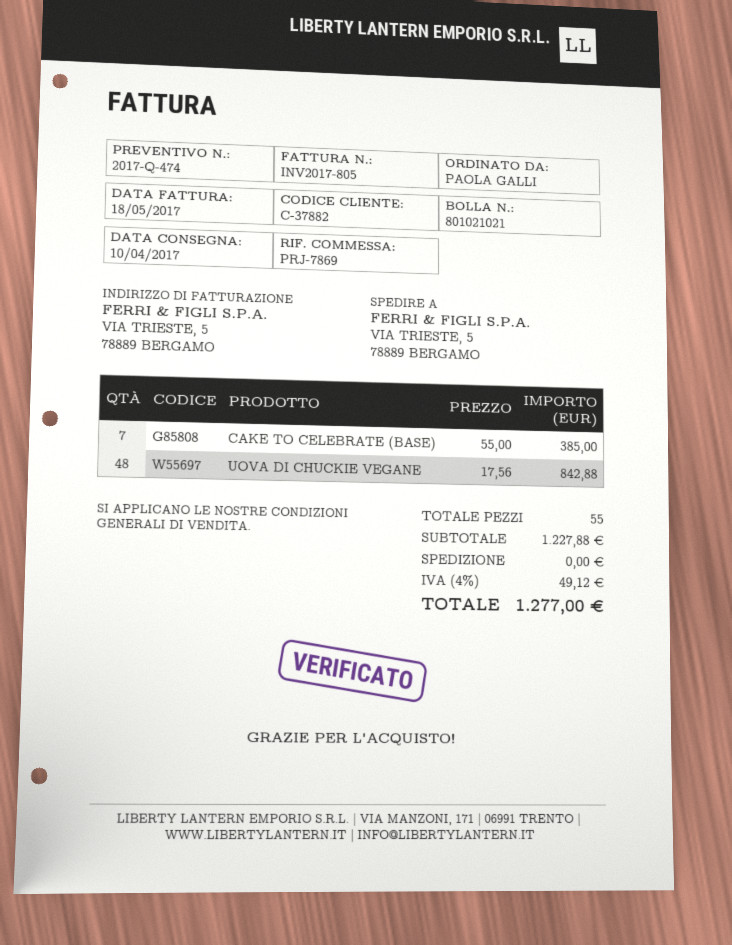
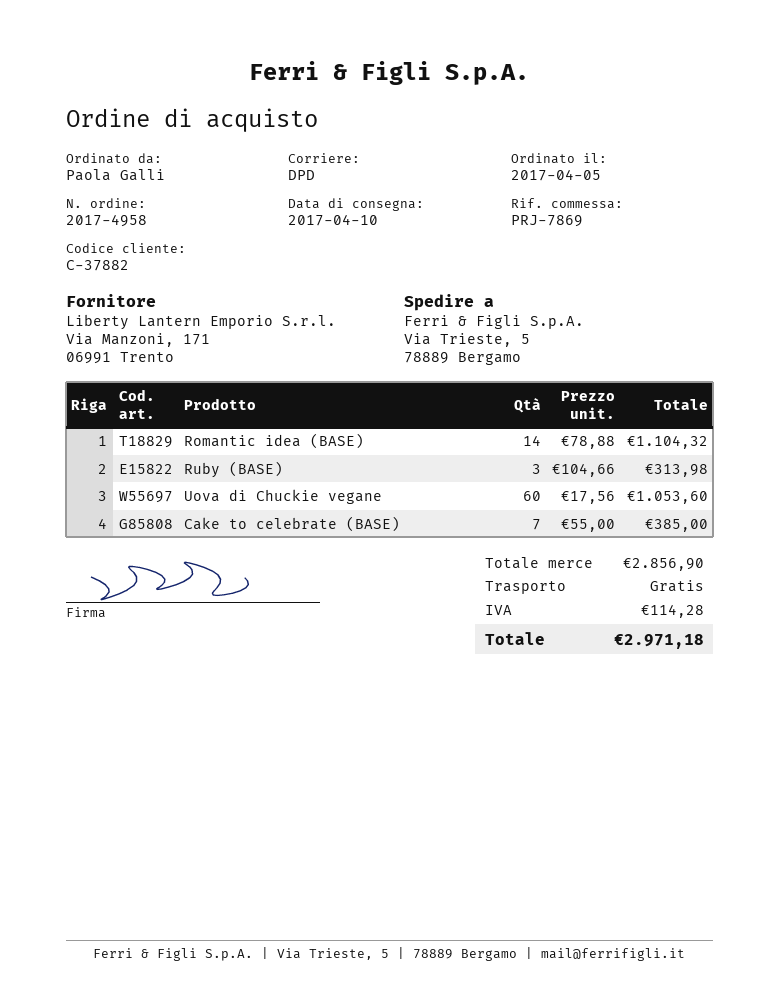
UOVA DI CHUCKIE VEGANE: 48 x 17.56 = 842.88 -> 60 x 17.56 = 1053.60
Romantic idea (BASE): none -> 14 x 78.88 = 1104.32
Ruby (BASE): none -> 3 x 104.66 = 313.98
subtotal: 1227.88 -> 2856.90
tax: 49.12 -> 114.28
total: 1277.00 -> 2971.18

